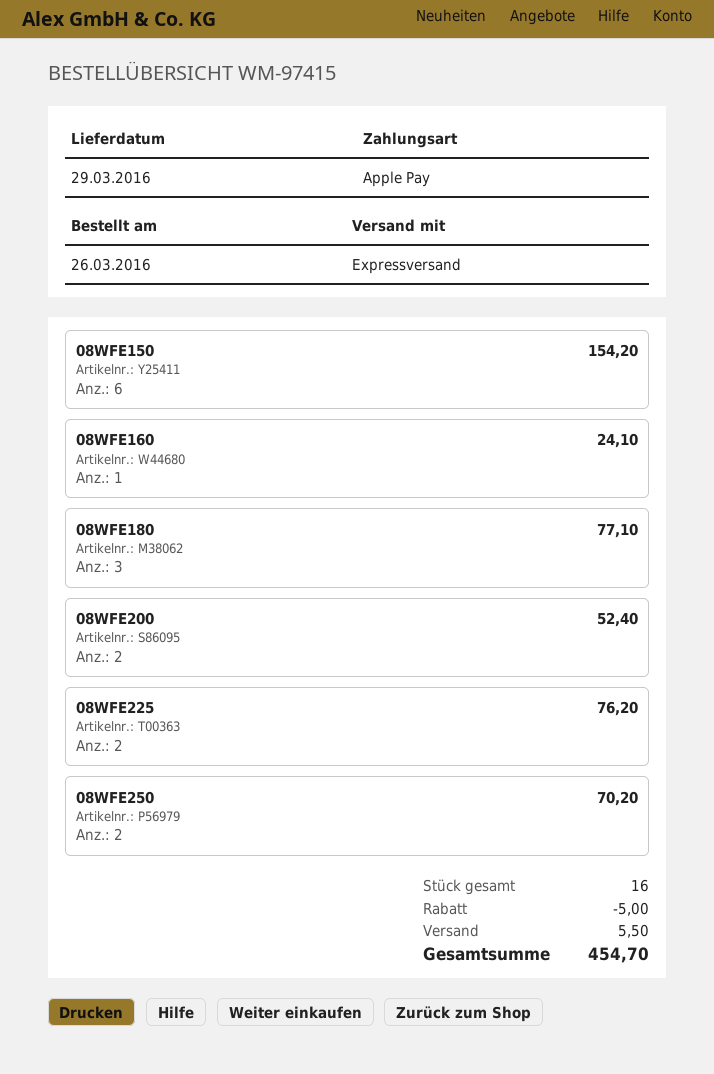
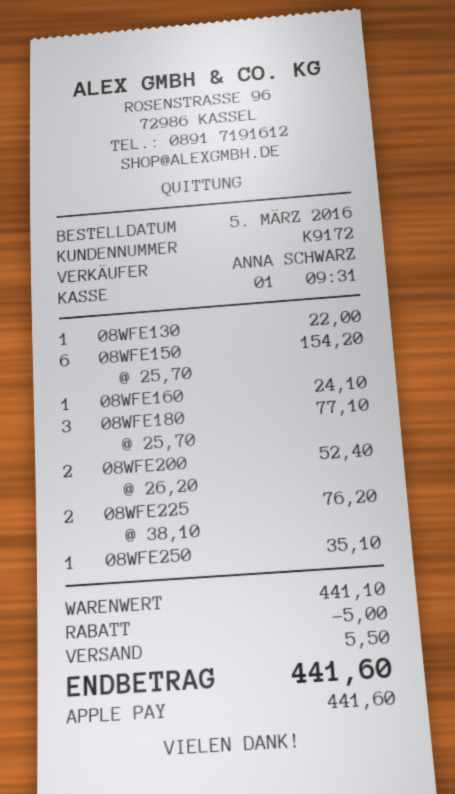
order date: 2016-03-26 -> 2016-03-05
08WFE250: 2 for 70.20 -> 1 for 35.10
08WFE130: none -> 1 for 22.00
total: 454.70 -> 441.60

